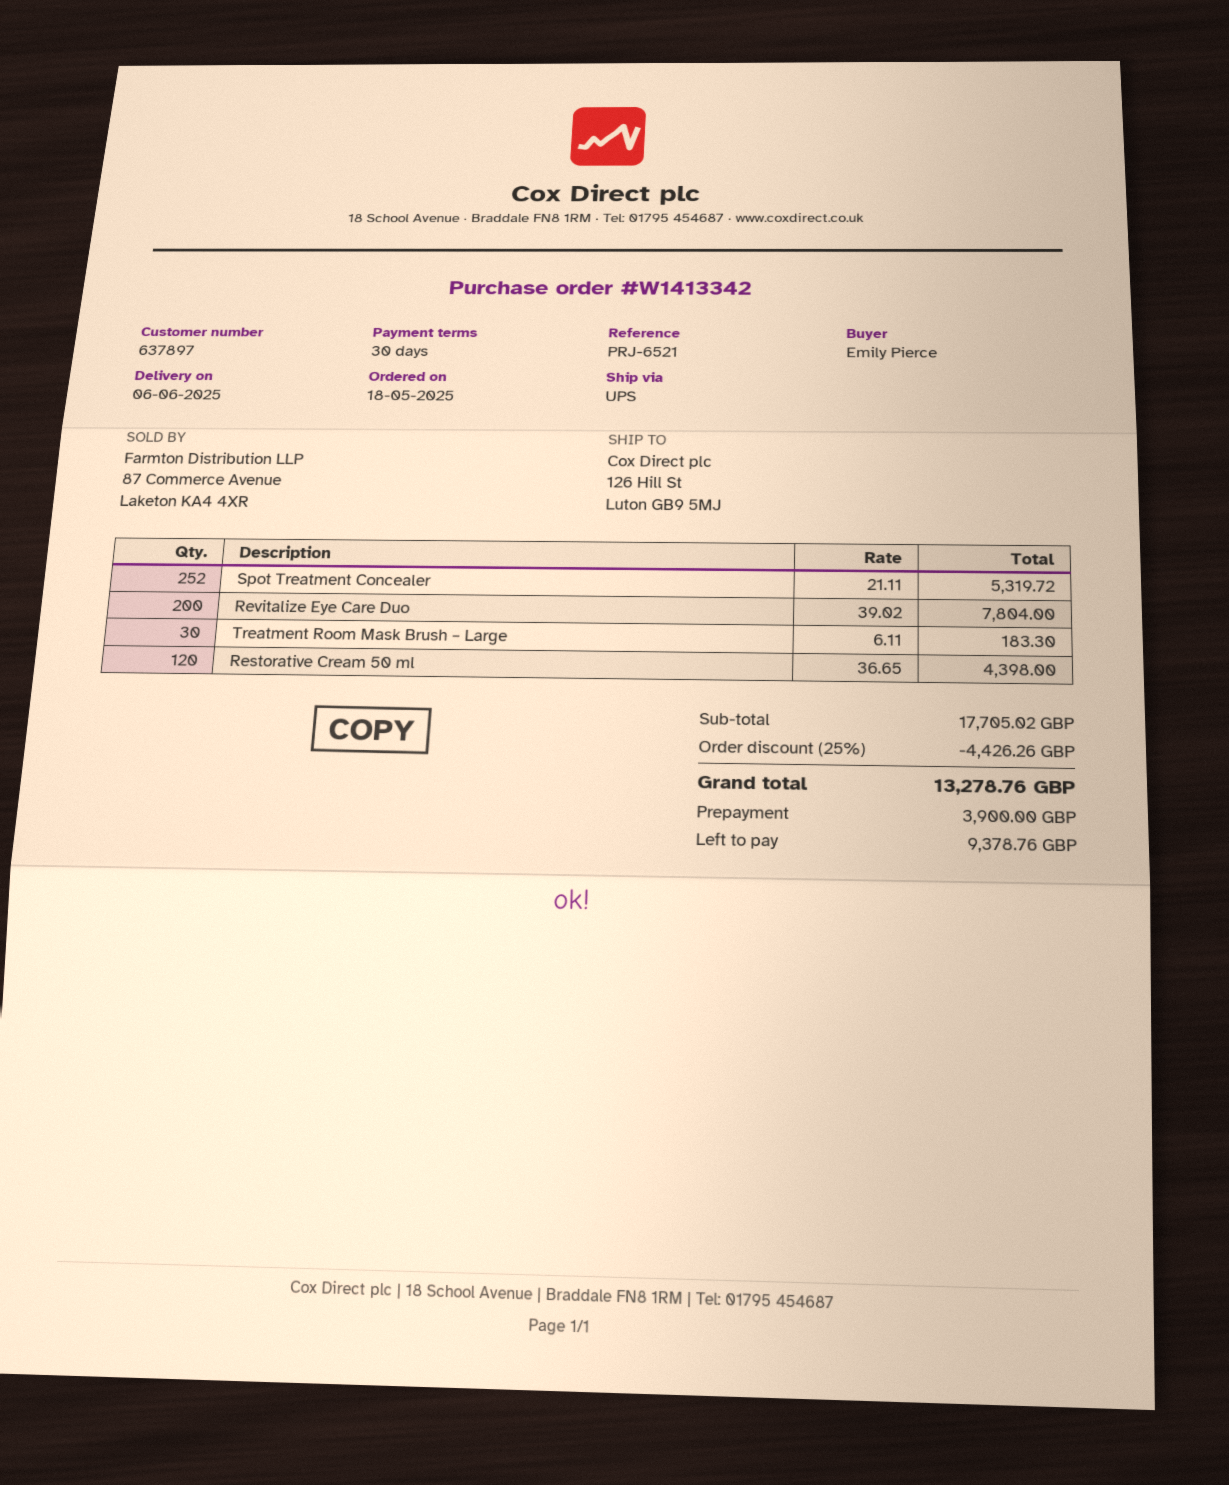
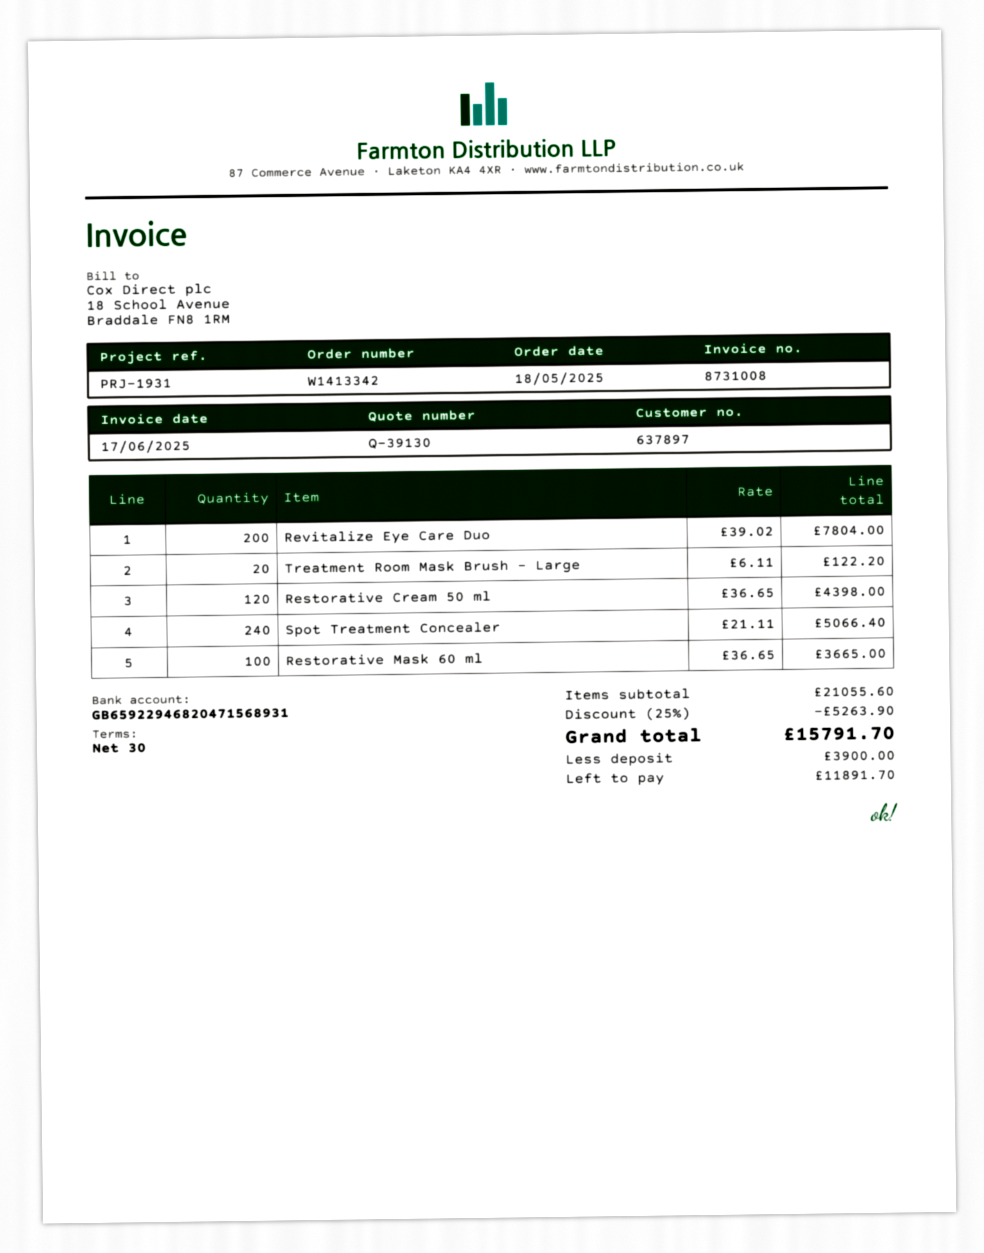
reference: PRJ-6521 -> PRJ-1931
Spot Treatment Concealer: 252 x 21.11 = 5319.72 -> 240 x 21.11 = 5066.40
Treatment Room Mask Brush – Large: 30 x 6.11 = 183.30 -> 20 x 6.11 = 122.20
Restorative Mask 60 ml: none -> 100 x 36.65 = 3665.00
subtotal: 17705.02 -> 21055.60
discount: 25% = 4426.26 -> 25% = 5263.90
total: 13278.76 -> 15791.70
balance: 9378.76 -> 11891.70

